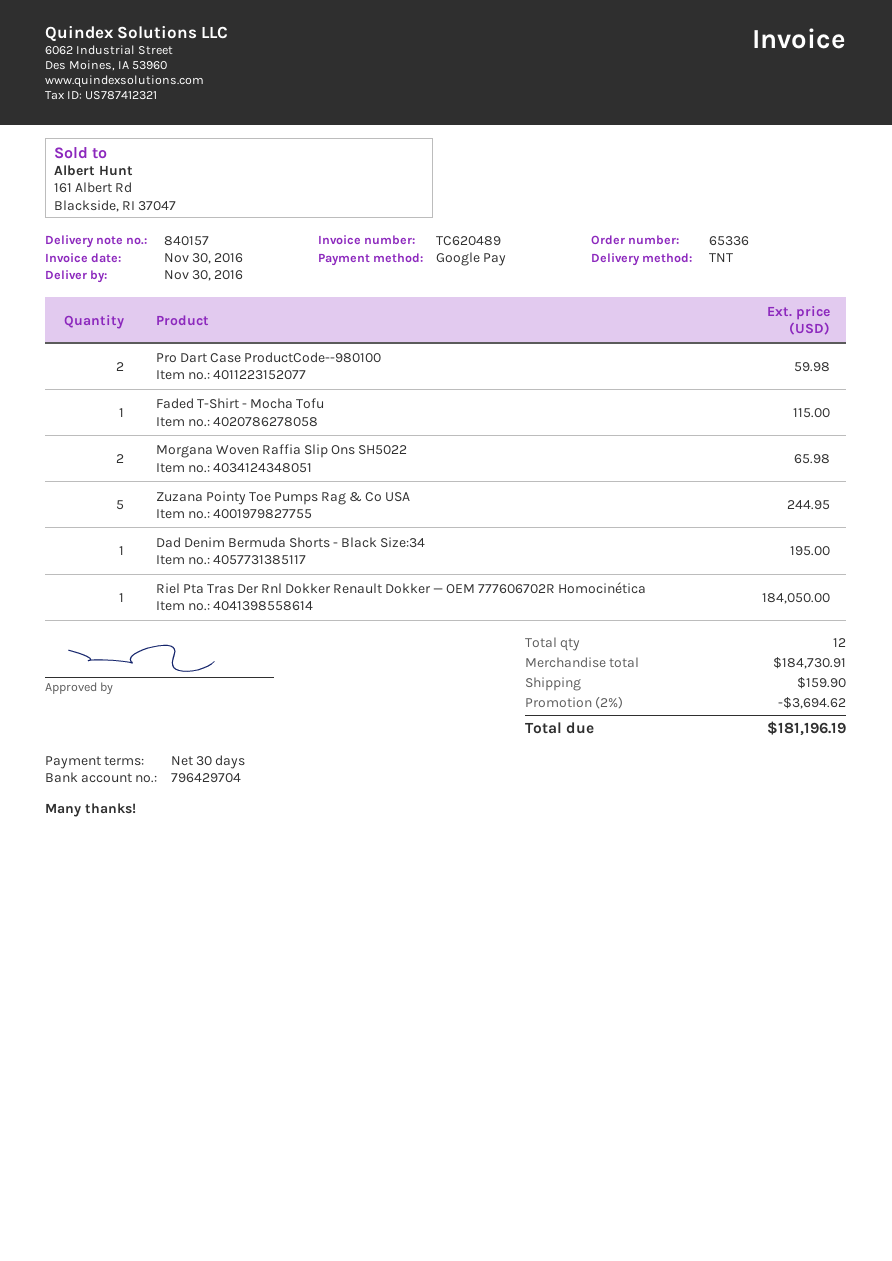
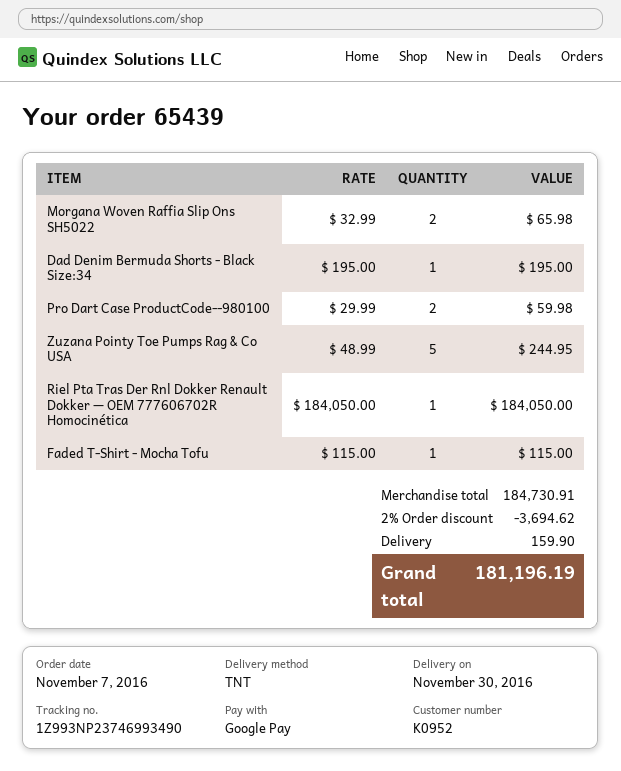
order number: 65336 -> 65439

